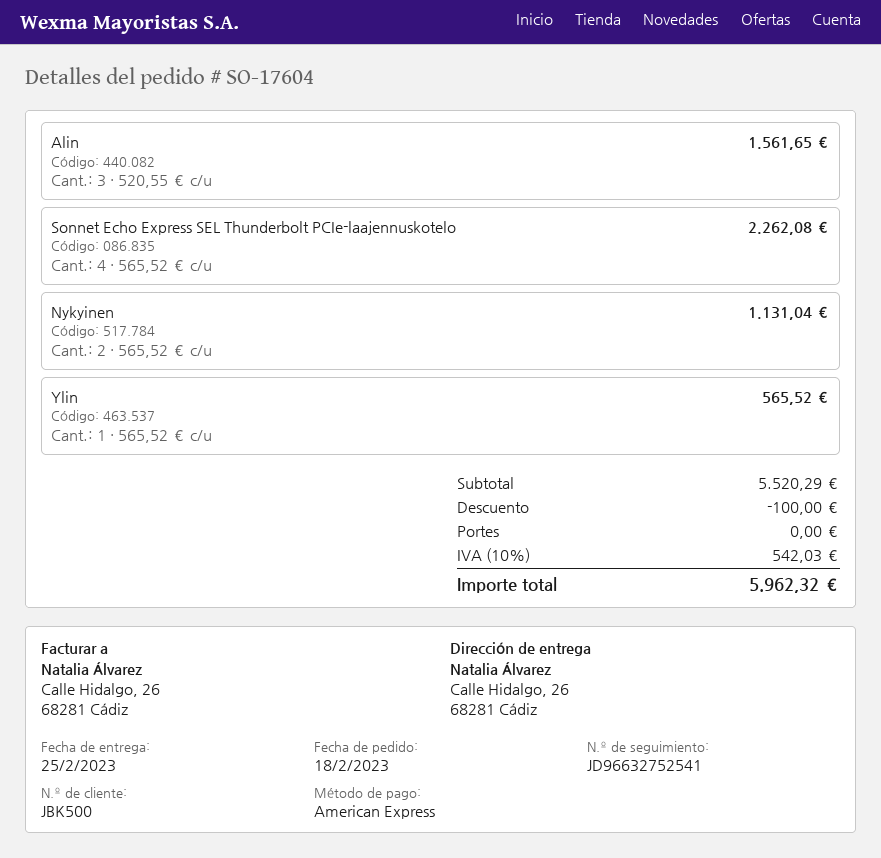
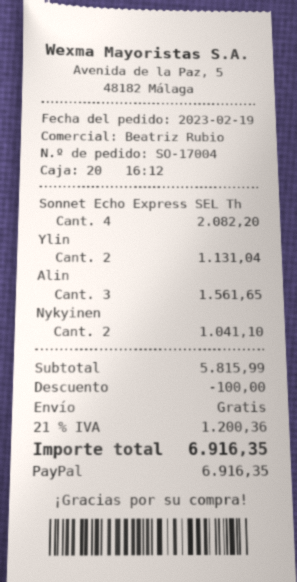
order number: SO-17604 -> SO-17004
order date: 2023-02-18 -> 2023-02-19
payment method: American Express -> PayPal
Sonnet Echo Express SEL Thunderbolt PCIe-laajennuskotelo: 4 for 2262.08 -> 4 for 2082.20
Nykyinen: 2 for 1131.04 -> 2 for 1041.10
Ylin: 1 for 565.52 -> 2 for 1131.04
subtotal: 5520.29 -> 5815.99
tax: 10% = 542.03 -> 21% = 1200.36
total: 5962.32 -> 6916.35

